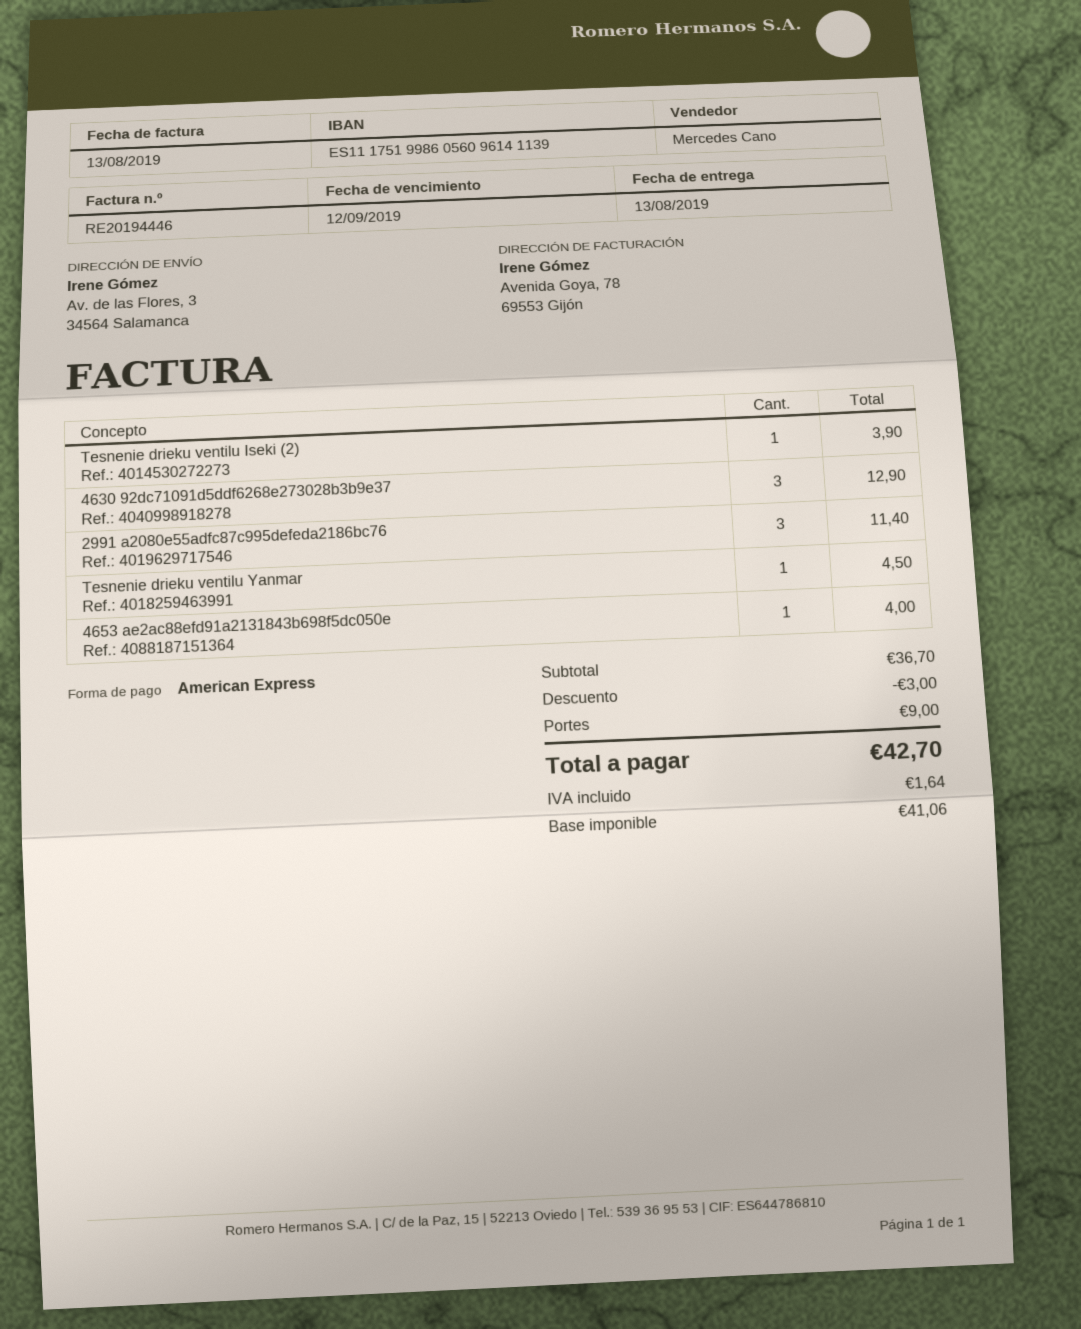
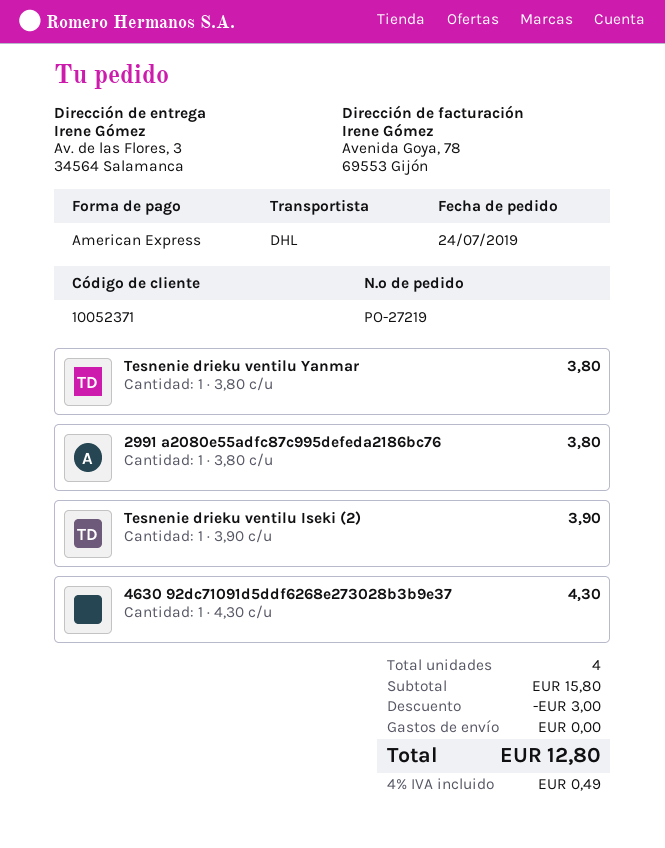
4630 92dc71091d5ddf6268e273028b3b9e37: 3 for 12.90 -> 1 for 4.30
2991 a2080e55adfc87c995defeda2186bc76: 3 for 11.40 -> 1 for 3.80
Tesnenie drieku ventilu Yanmar: 1 for 4.50 -> 1 for 3.80
4653 ae2ac88efd91a2131843b698f5dc050e: 1 for 4.00 -> none
subtotal: 36.70 -> 15.80
shipping: 9.00 -> 0.00
tax: 1.64 -> 0.49
total: 42.70 -> 12.80

